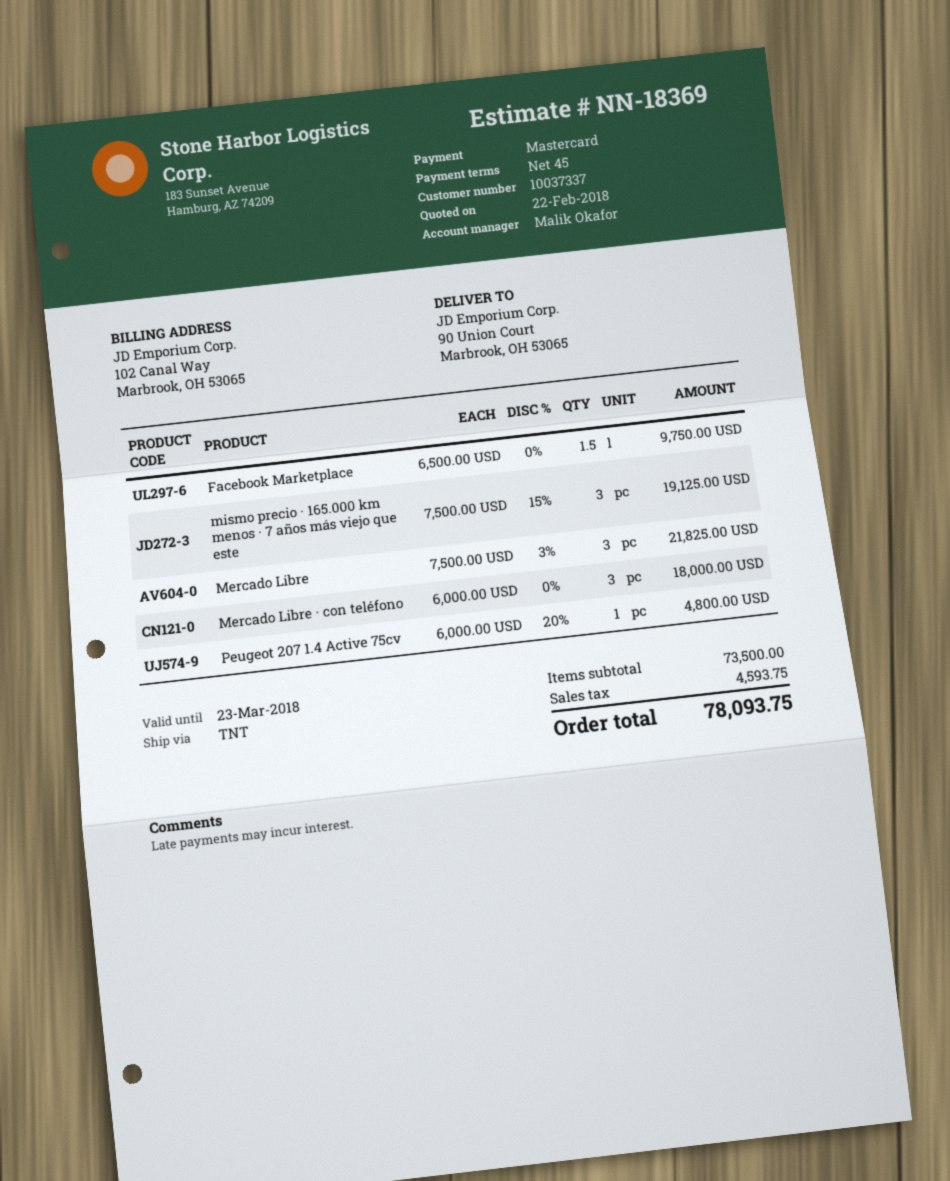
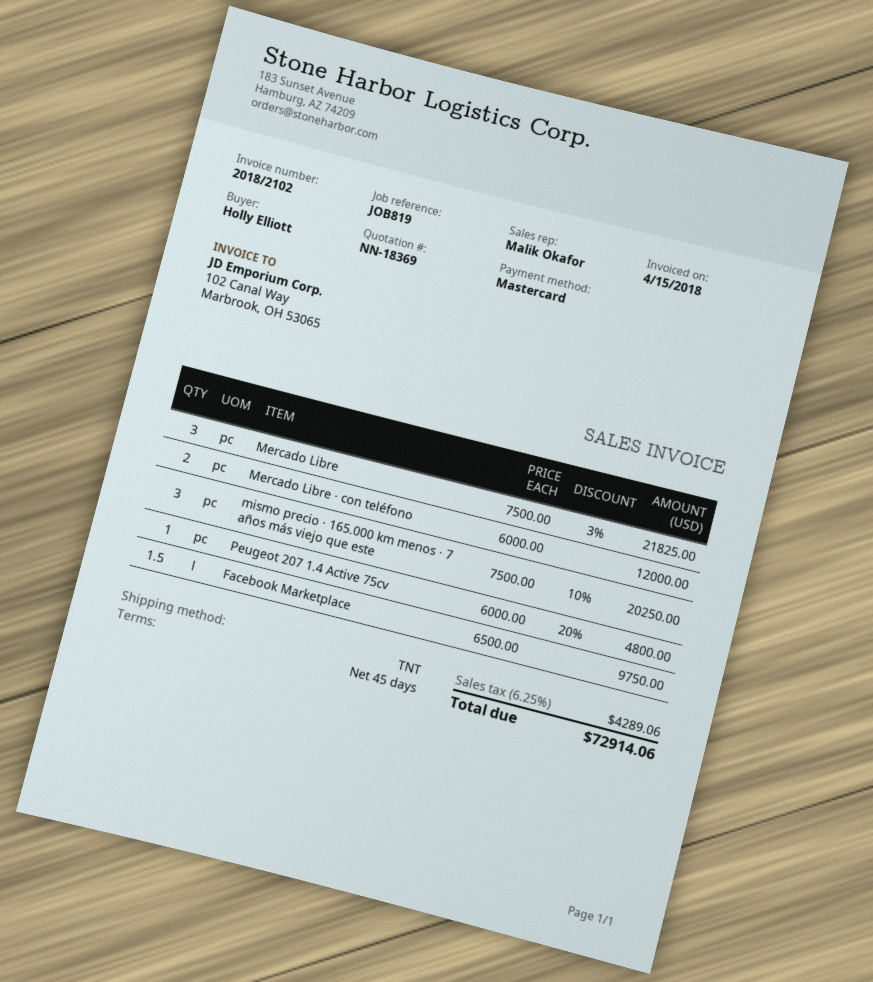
mismo precio · 165.000 km menos · 7 años más viejo que este: 3 x 7500.00 - 15% = 19125.00 -> 3 x 7500.00 - 10% = 20250.00
Mercado Libre · con teléfono: 3 x 6000.00 = 18000.00 -> 2 x 6000.00 = 12000.00
tax: 4593.75 -> 4289.06
total: 78093.75 -> 72914.06

